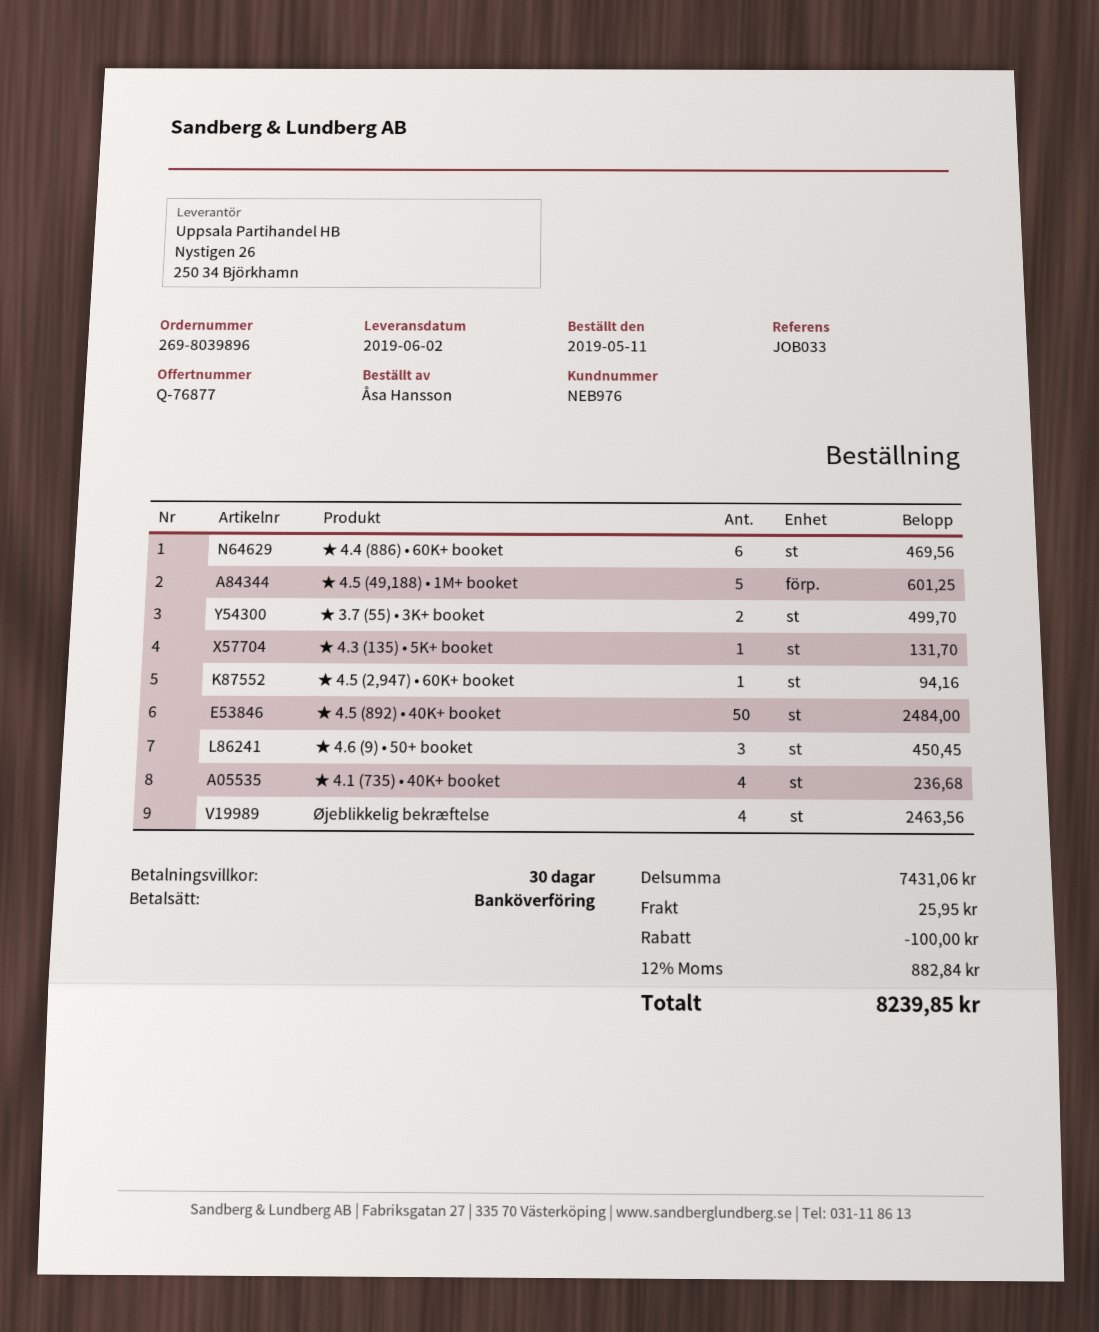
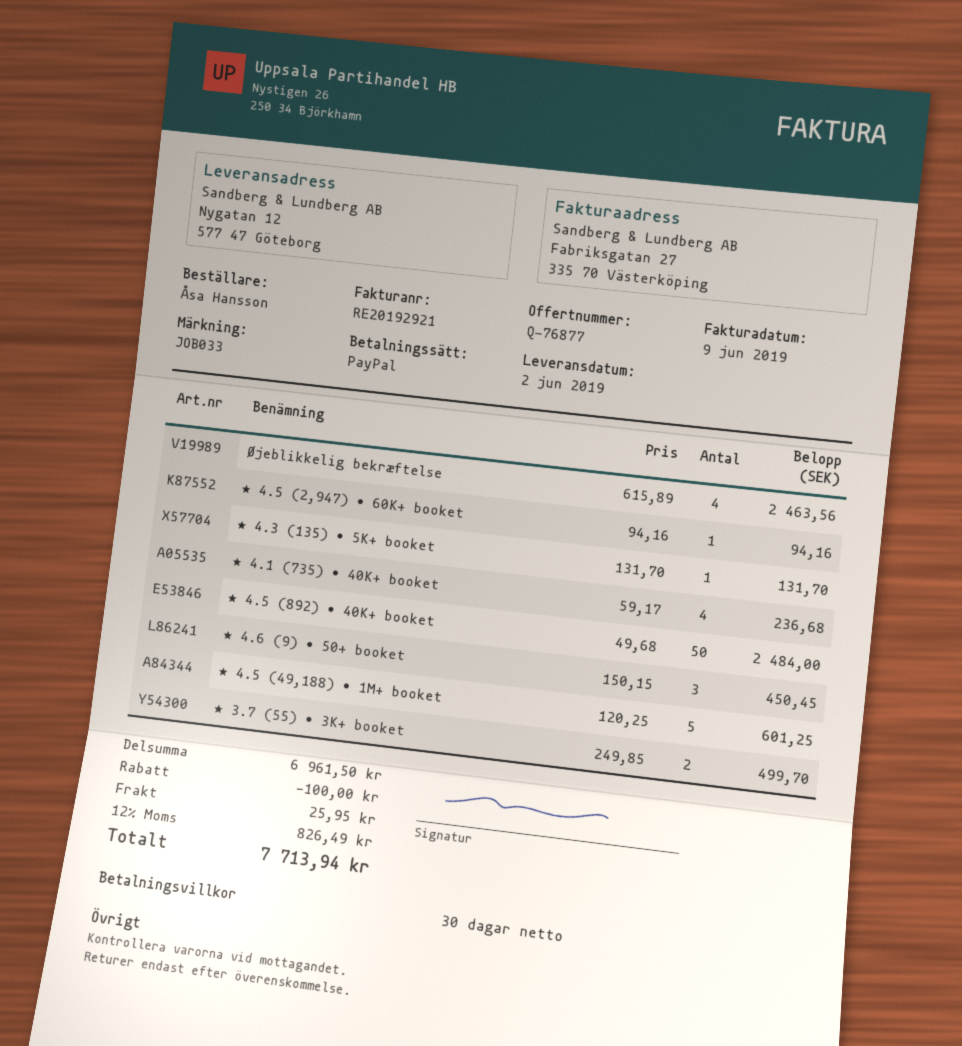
payment method: bank transfer -> PayPal
★ 4.4 (886) • 60K+ booket: 6 for 469.56 -> none
subtotal: 7431.06 -> 6961.50
tax: 12% = 882.84 -> 12% = 826.49
total: 8239.85 -> 7713.94

